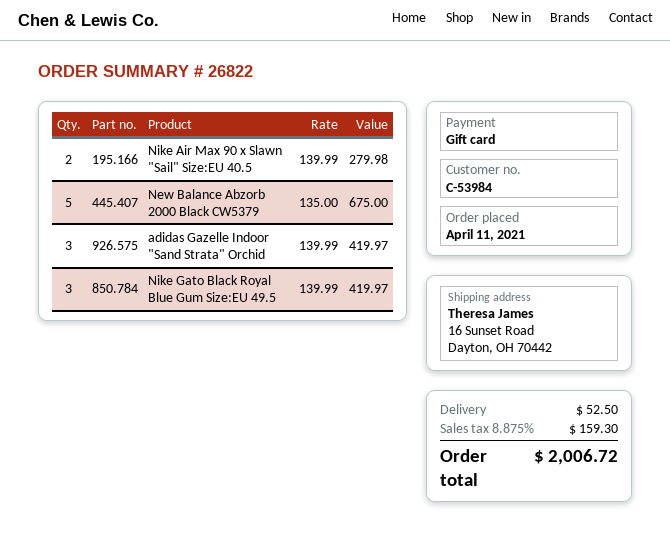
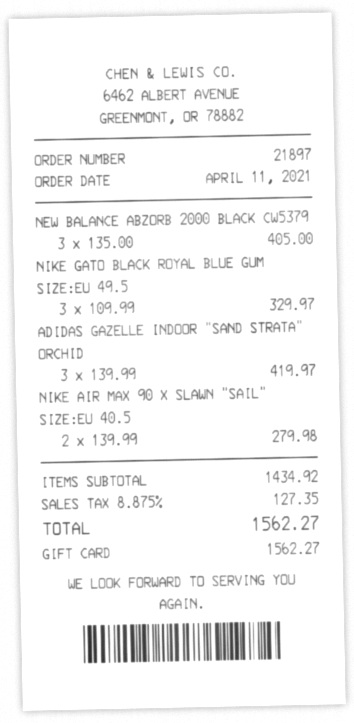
order number: 26822 -> 21897
New Balance Abzorb 2000 Black CW5379: 5 x 135.00 = 675.00 -> 3 x 135.00 = 405.00
Nike Gato Black Royal Blue Gum Size:EU 49.5: 3 x 139.99 = 419.97 -> 3 x 109.99 = 329.97
shipping: 52.50 -> none
tax: 8.875% = 159.30 -> 8.875% = 127.35
total: 2006.72 -> 1562.27

